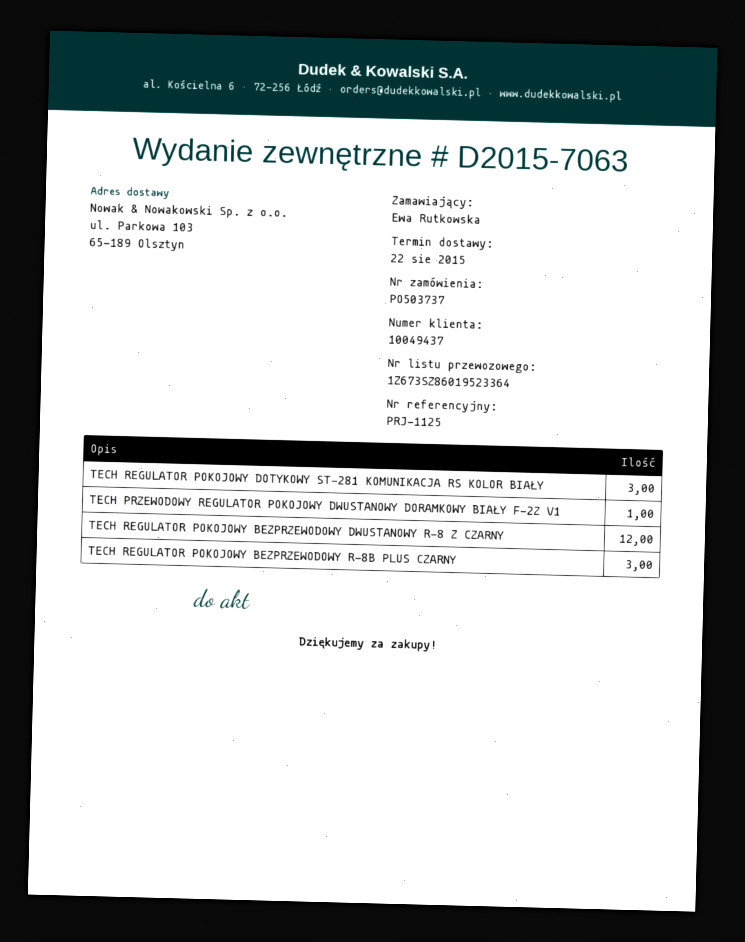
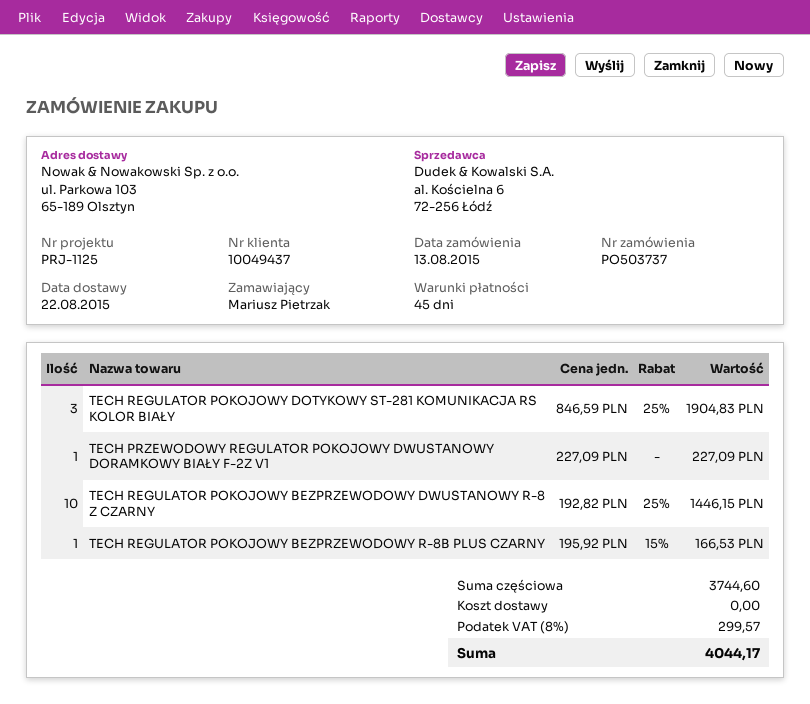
ordered by: Ewa Rutkowska -> Mariusz Pietrzak
TECH REGULATOR POKOJOWY BEZPRZEWODOWY DWUSTANOWY R-8 Z CZARNY: 12 -> 10
TECH REGULATOR POKOJOWY BEZPRZEWODOWY R-8B PLUS CZARNY: 3 -> 1

